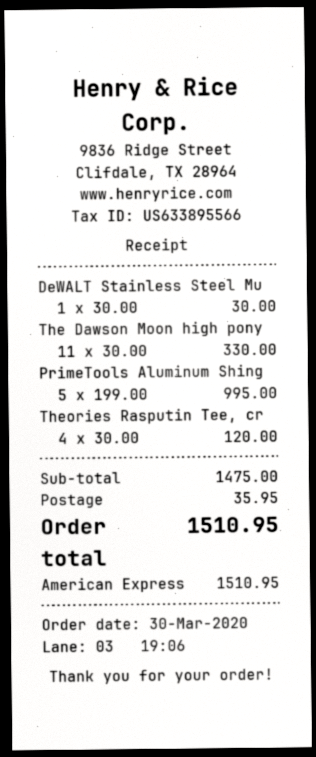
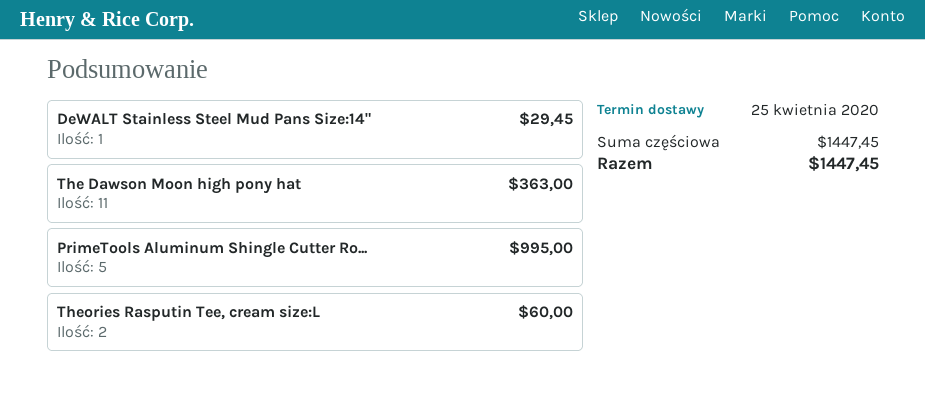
DeWALT Stainless Steel Mu: 1 for 30.00 -> 1 for 29.45
The Dawson Moon high pony: 11 for 330.00 -> 11 for 363.00
Theories Rasputin Tee, cr: 4 for 120.00 -> 2 for 60.00
subtotal: 1475.00 -> 1447.45
shipping: 35.95 -> none
total: 1510.95 -> 1447.45

